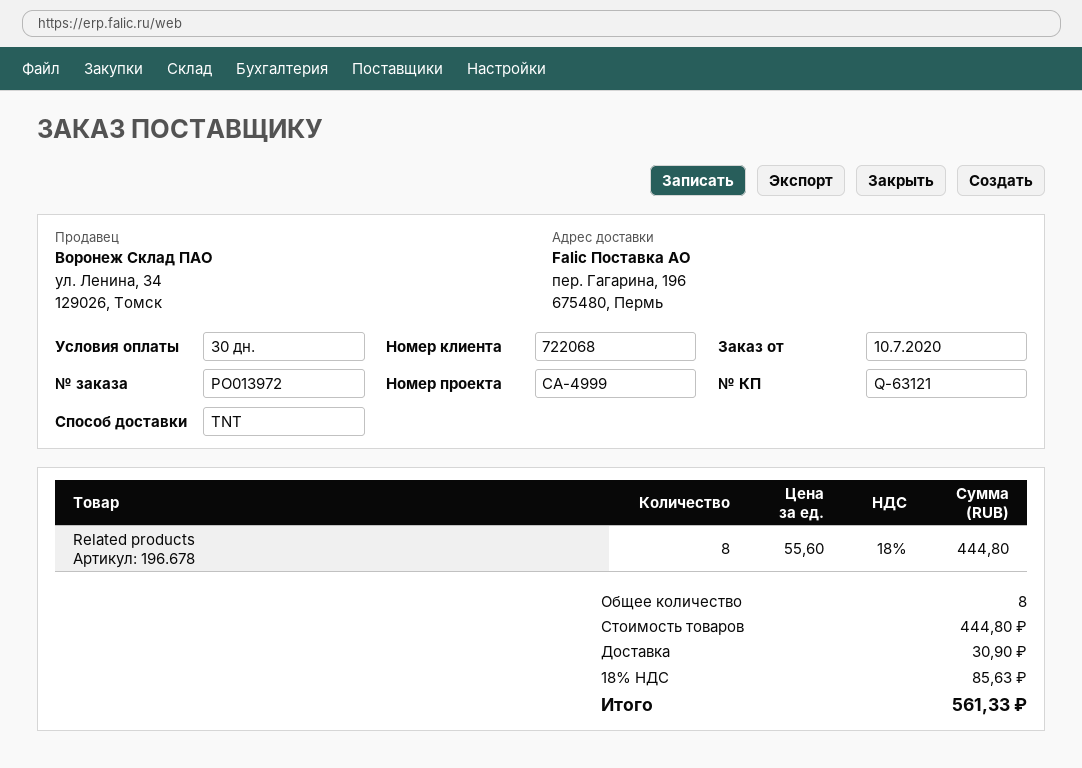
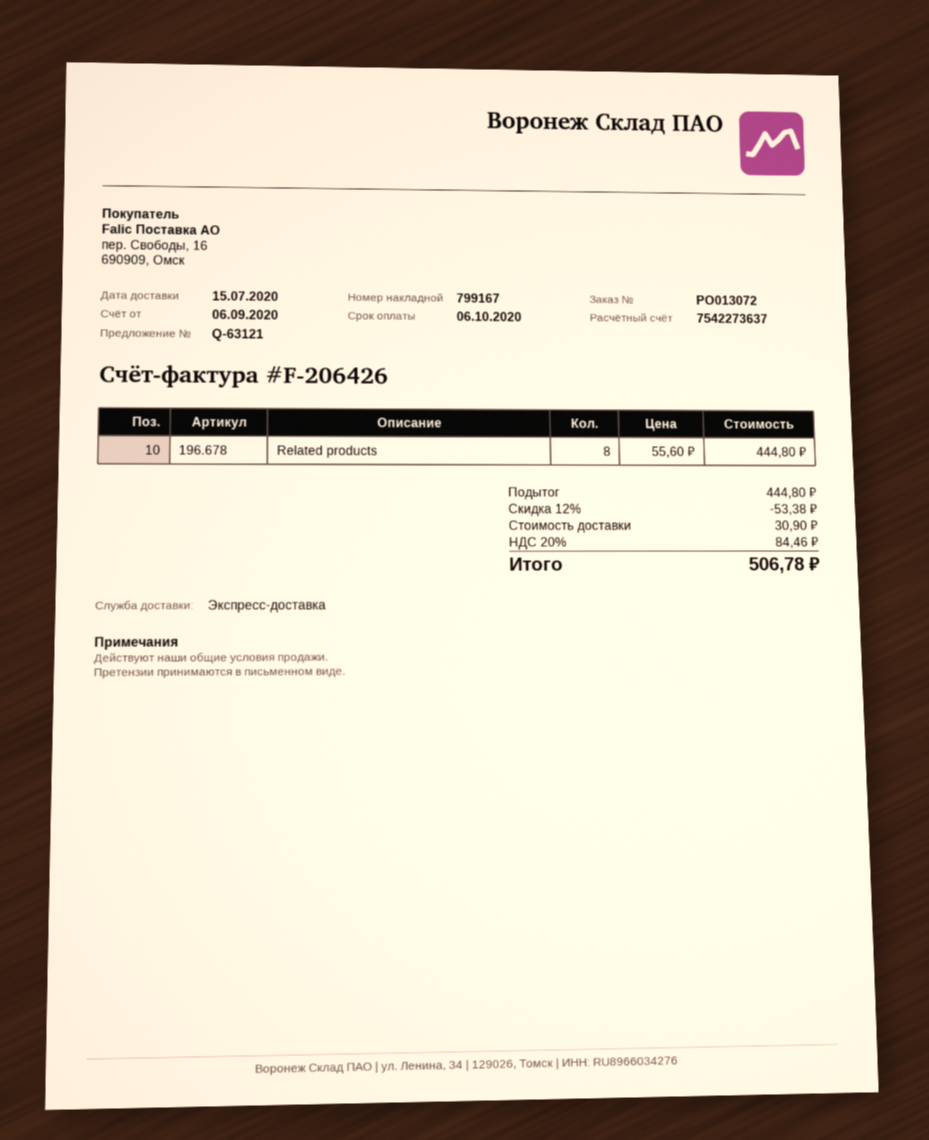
order number: PO013972 -> PO013072
shipping method: TNT -> express
discount: none -> 12% = 53.38
tax: 18% = 85.63 -> 20% = 84.46
total: 561.33 -> 506.78

